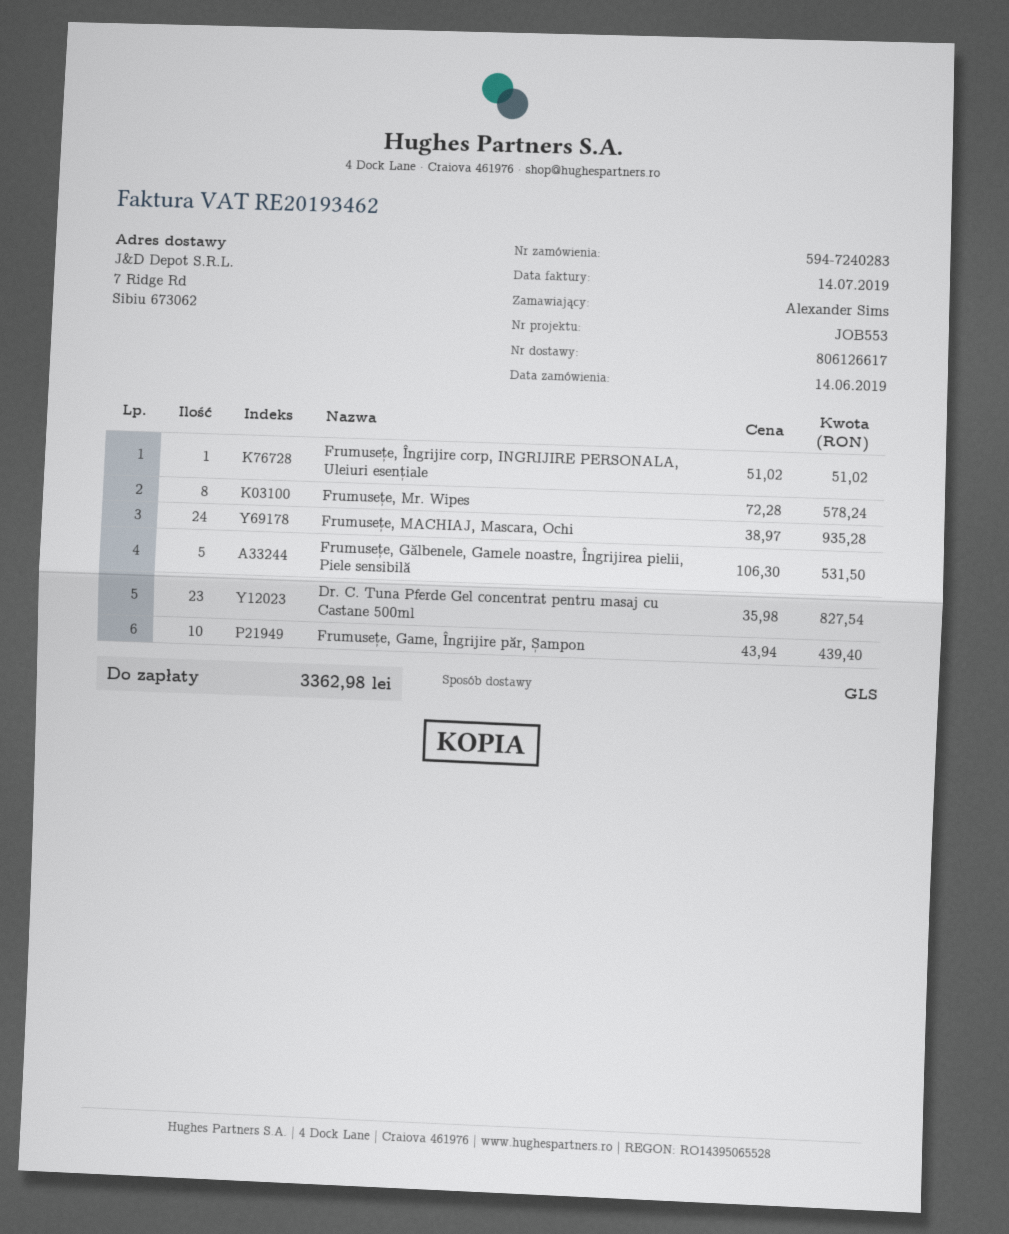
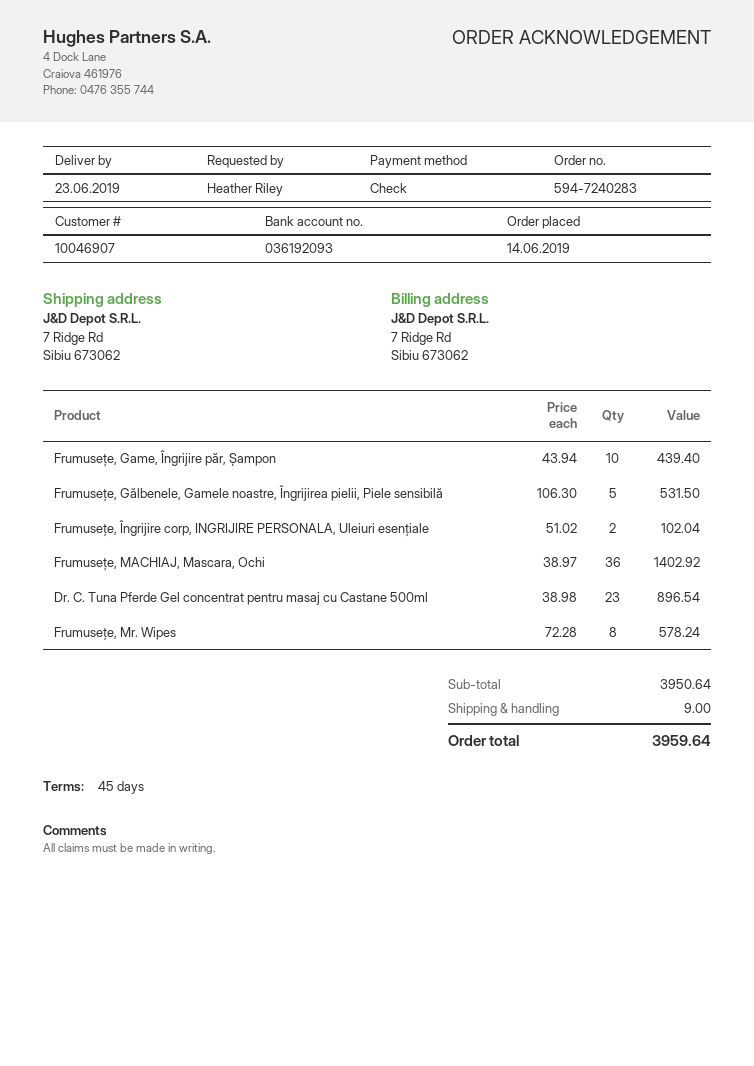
ordered by: Alexander Sims -> Heather Riley
Frumusețe, Îngrijire corp, INGRIJIRE PERSONALA, Uleiuri esențiale: 1 x 51.02 = 51.02 -> 2 x 51.02 = 102.04
Frumusețe, MACHIAJ, Mascara, Ochi: 24 x 38.97 = 935.28 -> 36 x 38.97 = 1402.92
Dr. C. Tuna Pferde Gel concentrat pentru masaj cu Castane 500ml: 23 x 35.98 = 827.54 -> 23 x 38.98 = 896.54
shipping: none -> 9.00
total: 3362.98 -> 3959.64

